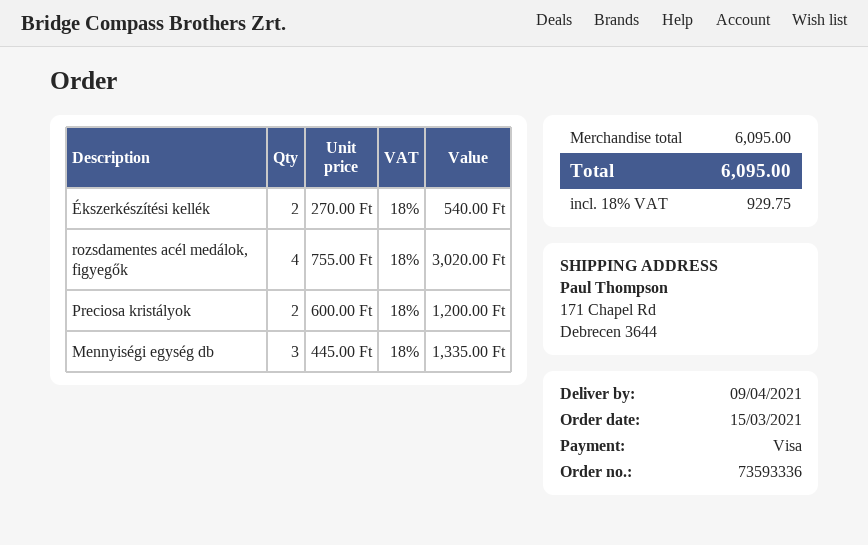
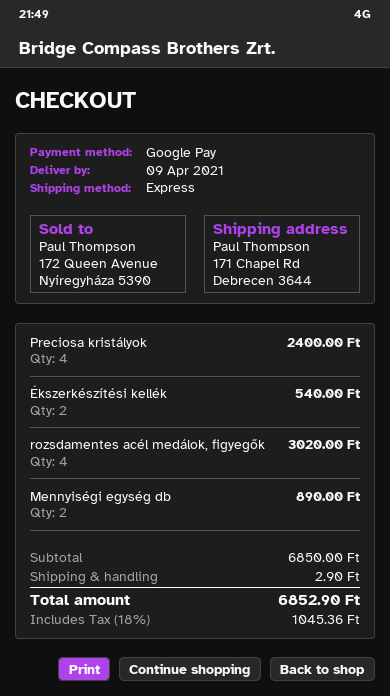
payment method: Visa -> Google Pay
Preciosa kristályok: 2 for 1200.00 -> 4 for 2400.00
Mennyiségi egység db: 3 for 1335.00 -> 2 for 890.00
subtotal: 6095.00 -> 6850.00
shipping: none -> 2.90
tax: 18% = 929.75 -> 18% = 1045.36
total: 6095.00 -> 6852.90

